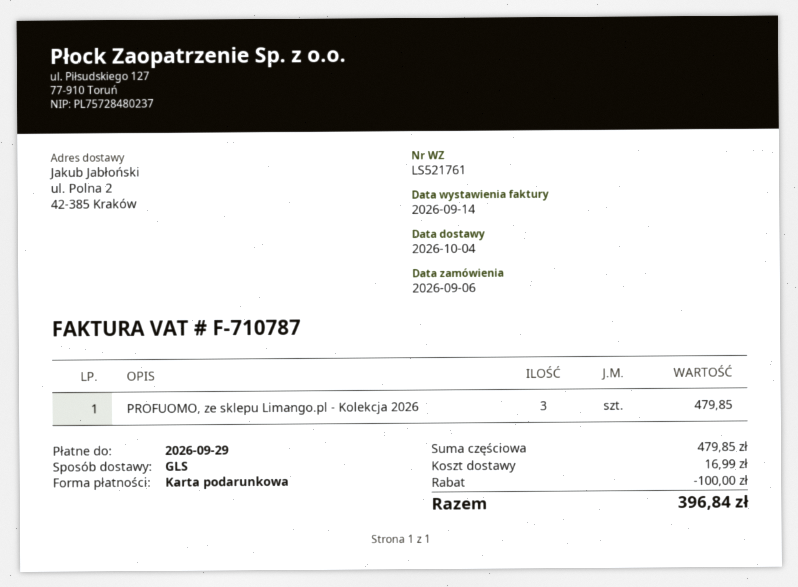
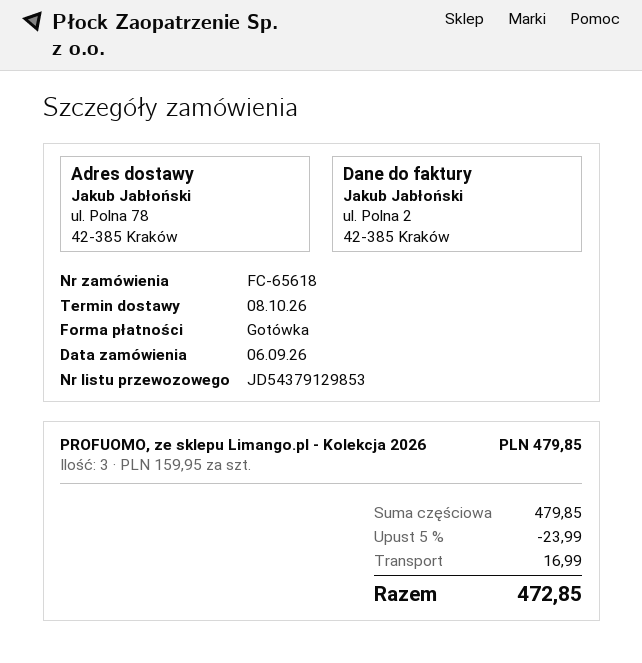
delivery date: 2026-10-04 -> 2026-10-08
payment method: gift card -> cash
ship to: ul. Polna 2, 42-385 Kraków -> ul. Polna 78, 42-385 Kraków
discount: 100.00 -> 23.99
total: 396.84 -> 472.85

